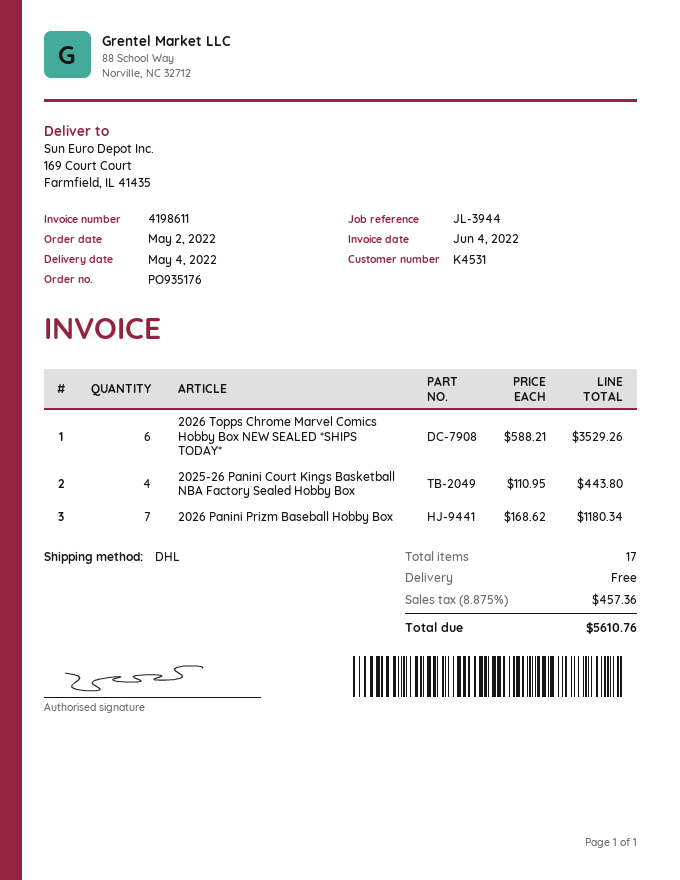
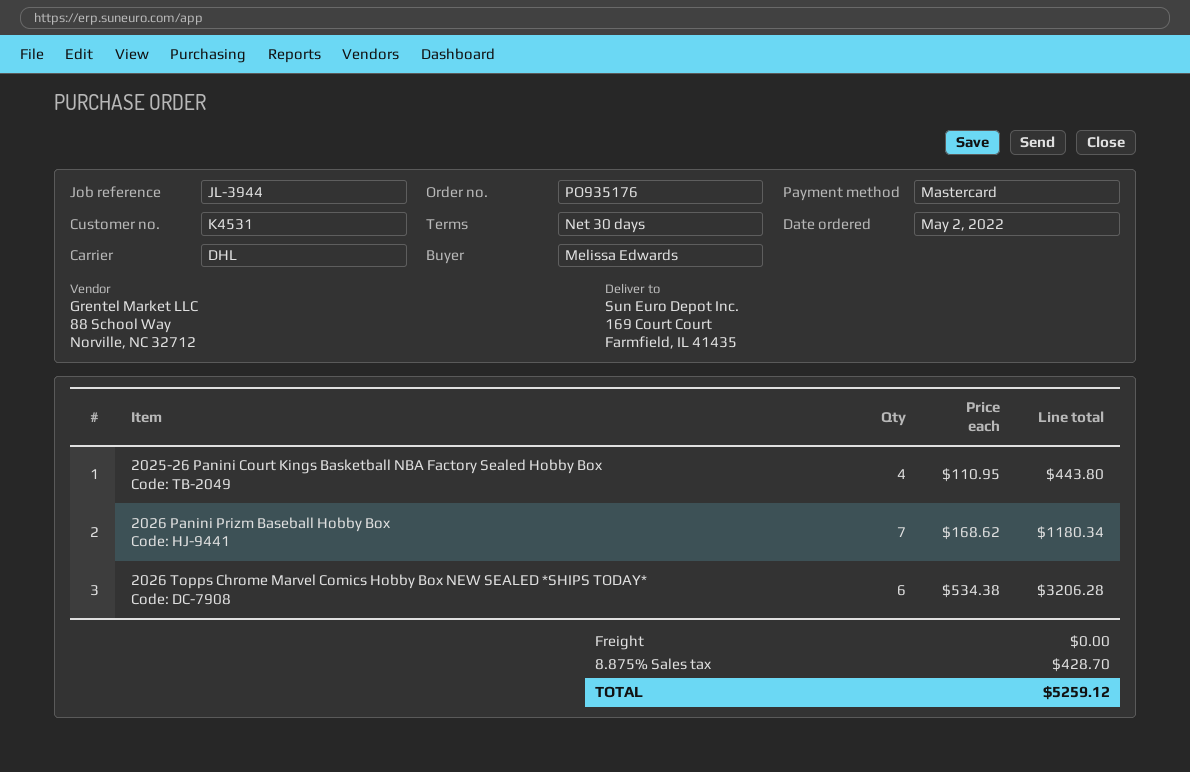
2026 Topps Chrome Marvel Comics Hobby Box NEW SEALED *SHIPS TODAY*: 6 x 588.21 = 3529.26 -> 6 x 534.38 = 3206.28
tax: 8.875% = 457.36 -> 8.875% = 428.70
total: 5610.76 -> 5259.12

